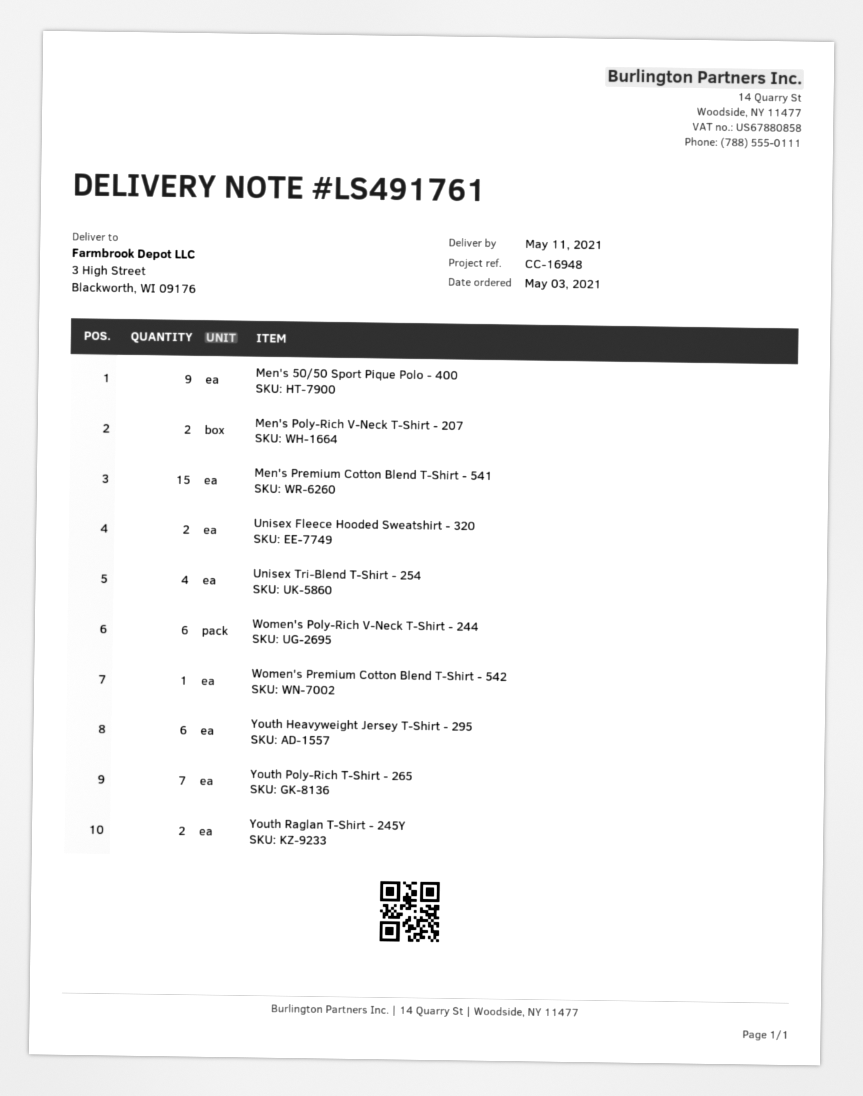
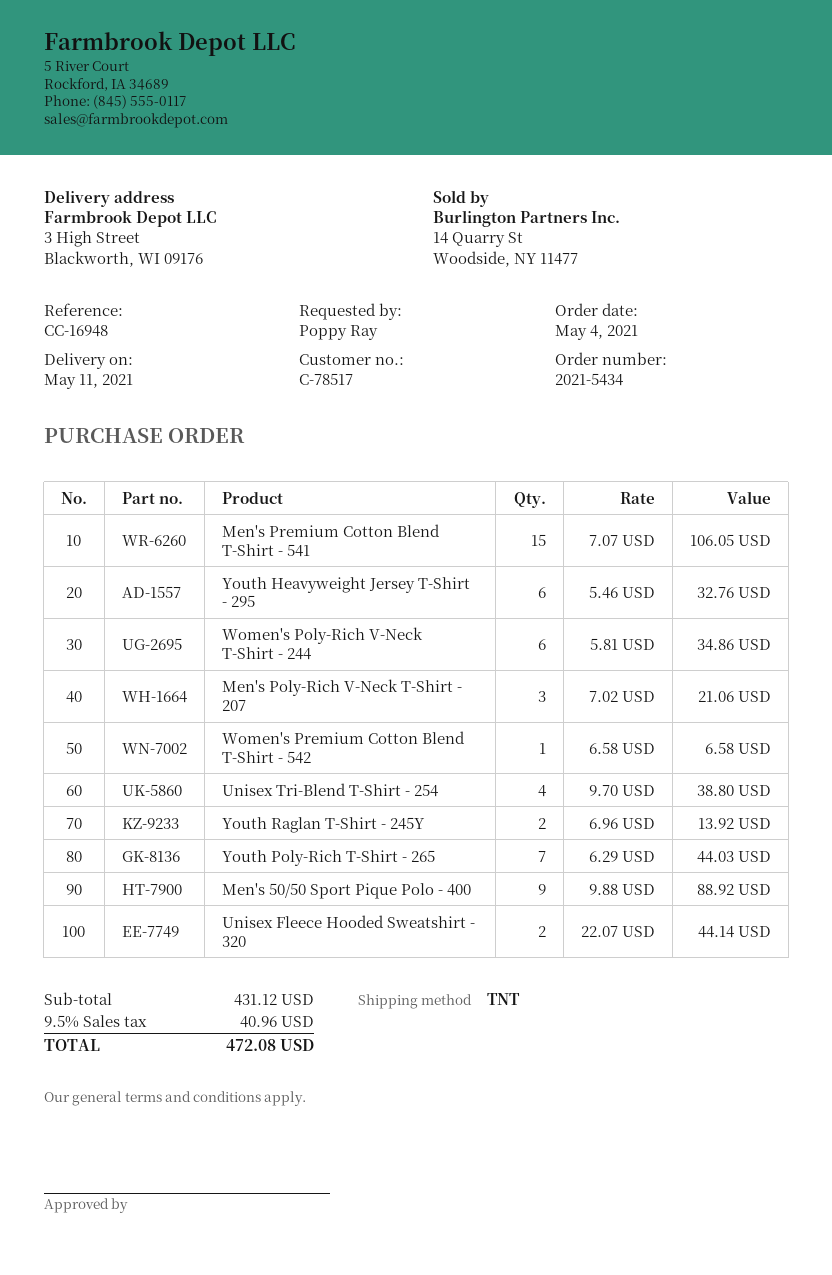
order date: 2021-05-03 -> 2021-05-04
Men's Poly-Rich V-Neck T-Shirt - 207: 2 -> 3

